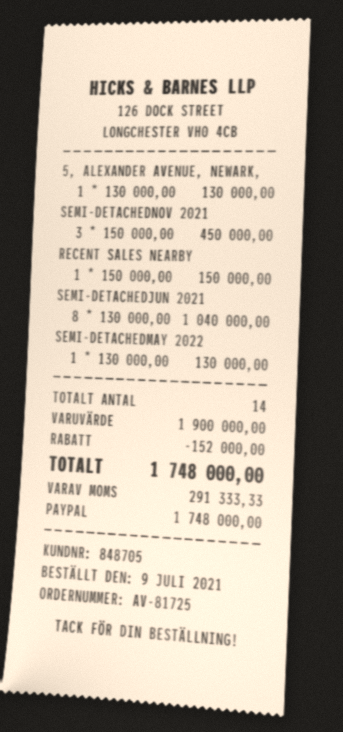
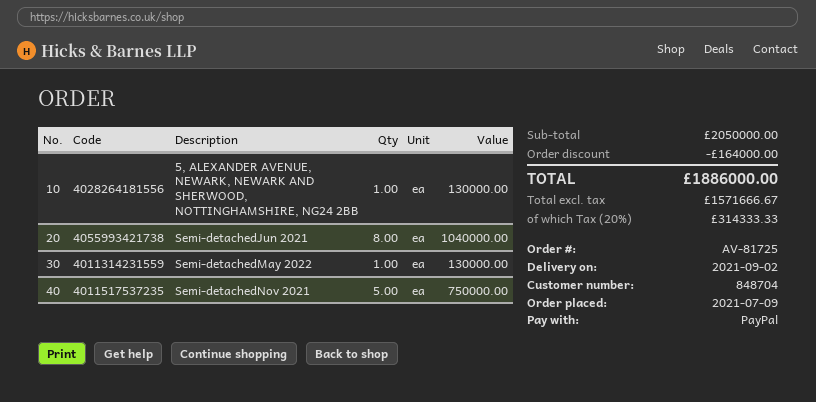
customer number: 848705 -> 848704
SEMI-DETACHEDNOV 2021: 3 for 450000.00 -> 5 for 750000.00
RECENT SALES NEARBY: 1 for 150000.00 -> none
subtotal: 1900000.00 -> 2050000.00
discount: 152000.00 -> 164000.00
tax: 291333.33 -> 314333.33
total: 1748000.00 -> 1886000.00

